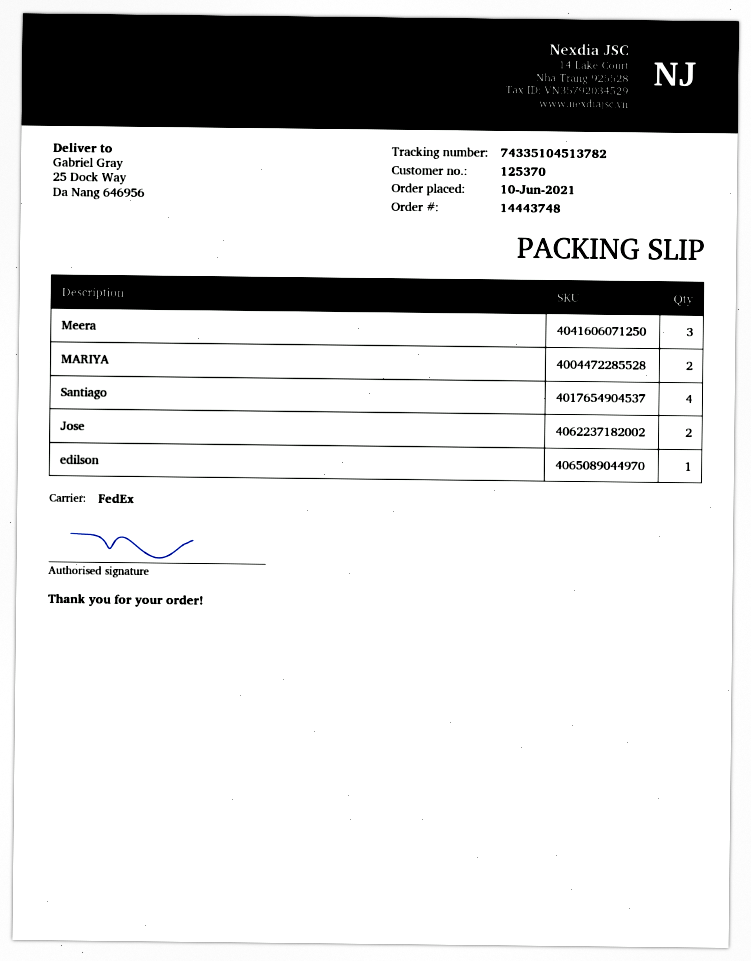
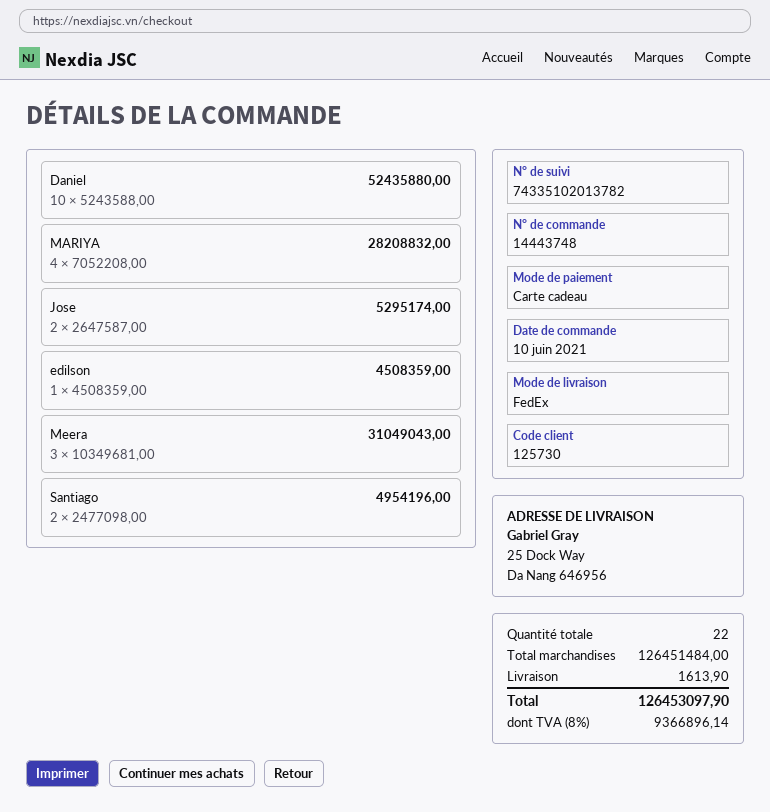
customer number: 125370 -> 125730
tracking number: 74335104513782 -> 74335102013782
MARIYA: 2 -> 4
Santiago: 4 -> 2
Daniel: none -> 10

